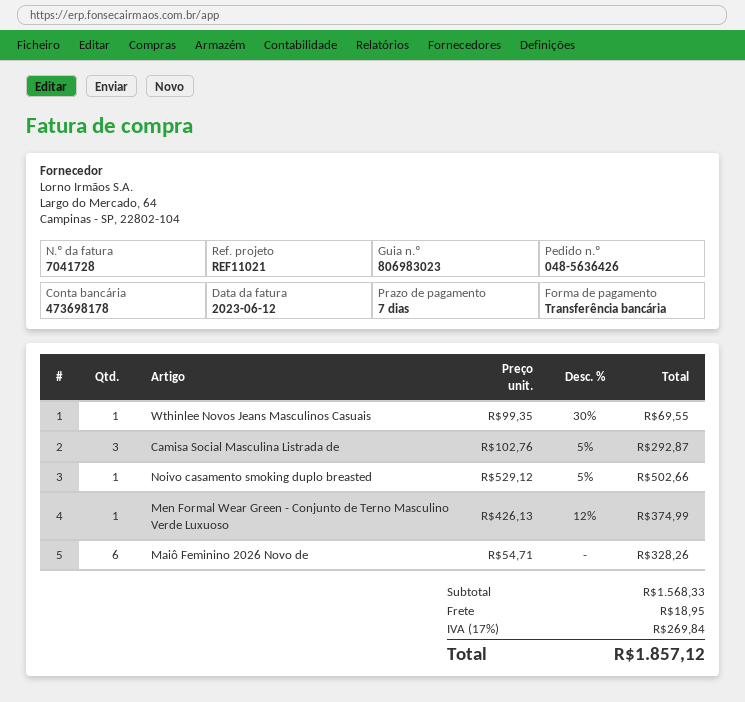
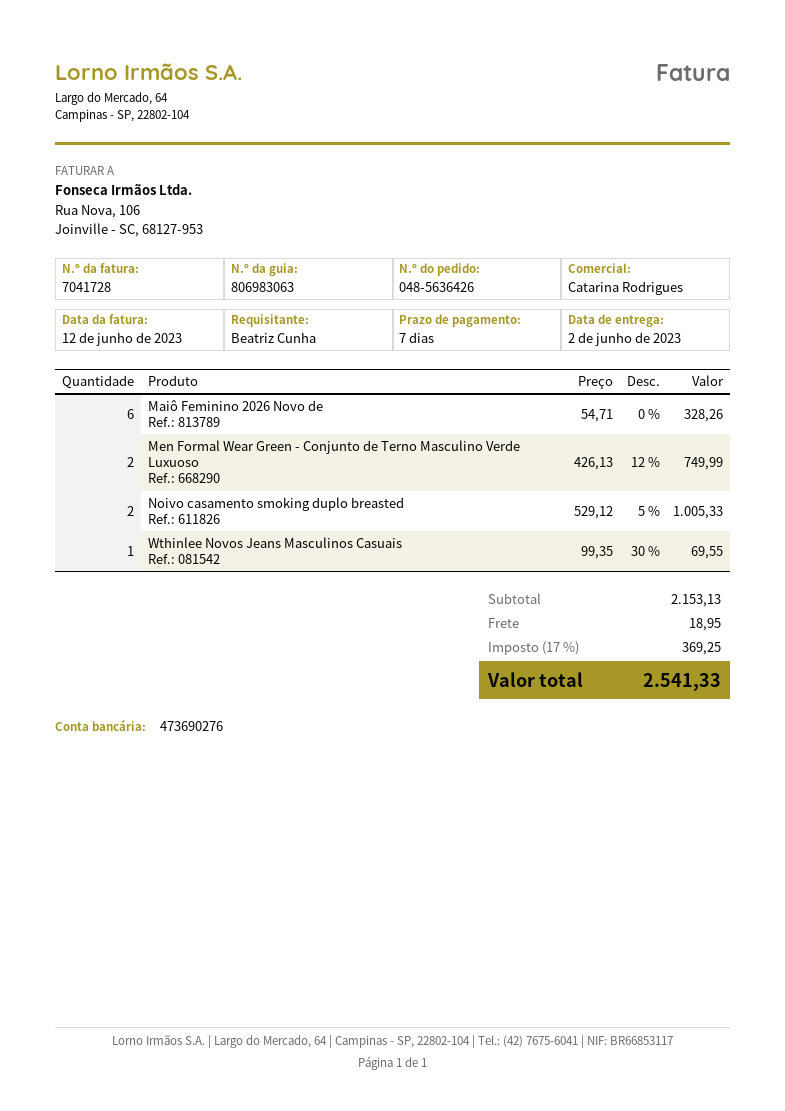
delivery note number: 806983023 -> 806983063
bank account: 473698178 -> 473690276
Camisa Social Masculina Listrada de: 3 x 102.76 - 5% = 292.87 -> none
Noivo casamento smoking duplo breasted: 1 x 529.12 - 5% = 502.66 -> 2 x 529.12 - 5% = 1005.33
Men Formal Wear Green - Conjunto de Terno Masculino Verde Luxuoso: 1 x 426.13 - 12% = 374.99 -> 2 x 426.13 - 12% = 749.99
subtotal: 1568.33 -> 2153.13
tax: 17% = 269.84 -> 17% = 369.25
total: 1857.12 -> 2541.33

